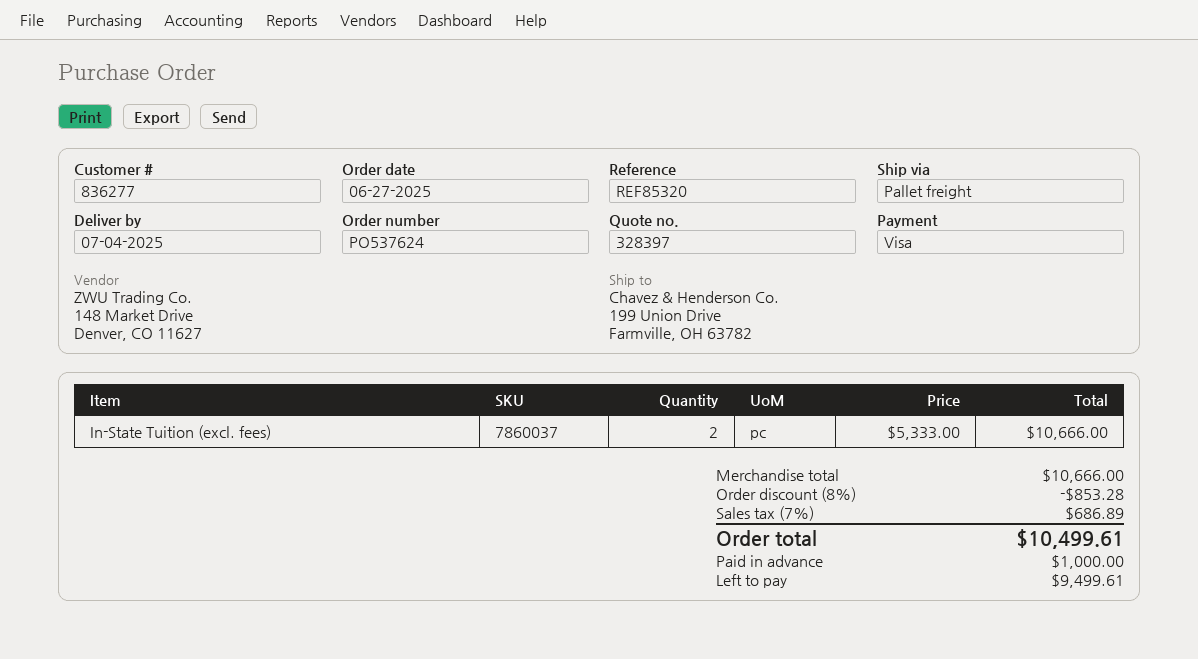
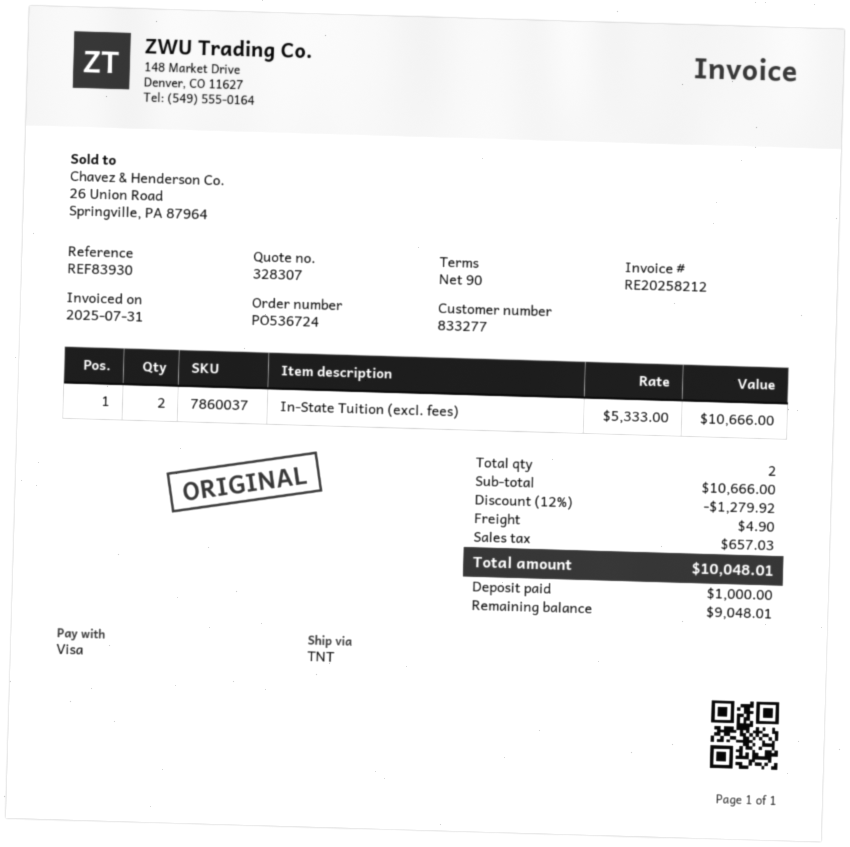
quote number: 328397 -> 328307
order number: PO537624 -> PO536724
customer number: 836277 -> 833277
reference: REF85320 -> REF83930
shipping method: pallet freight -> TNT
discount: 8% = 853.28 -> 12% = 1279.92
shipping: none -> 4.90
tax: 686.89 -> 657.03
total: 10499.61 -> 10048.01
balance: 9499.61 -> 9048.01

